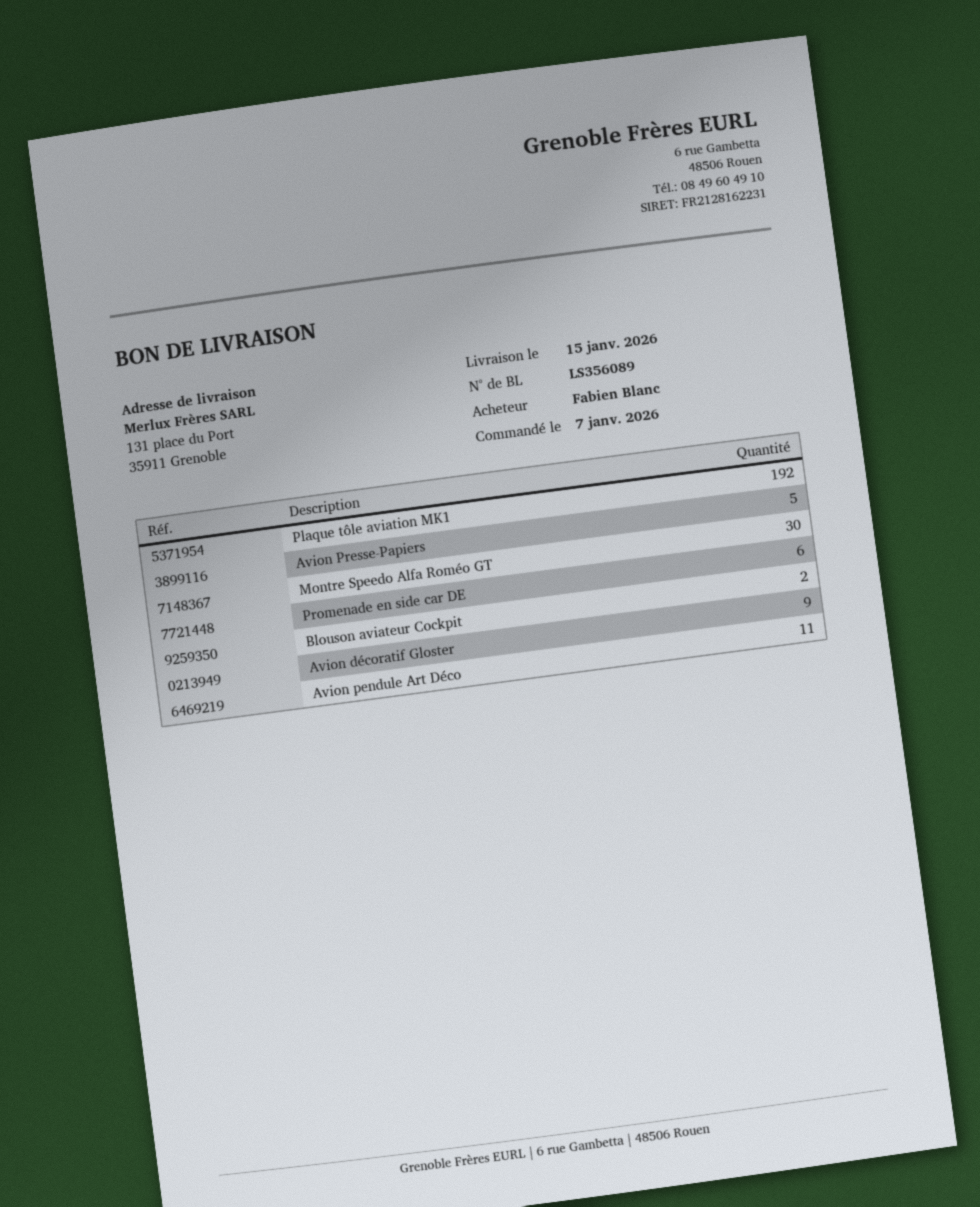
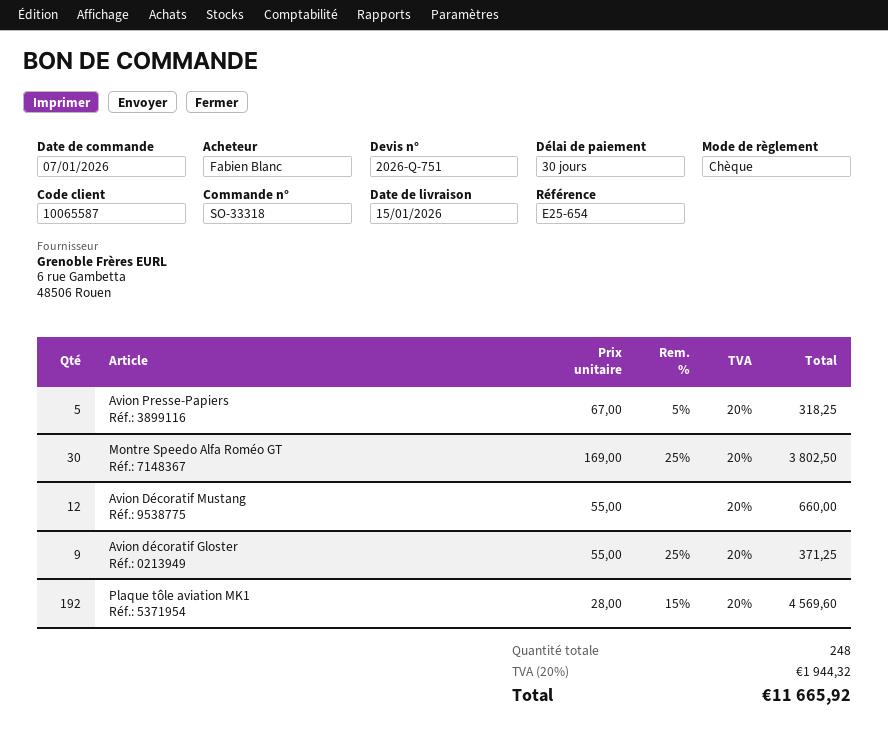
Promenade en side car DE: 6 -> none
Blouson aviateur Cockpit: 2 -> none
Avion pendule Art Déco: 11 -> none
Avion Décoratif Mustang: none -> 12

